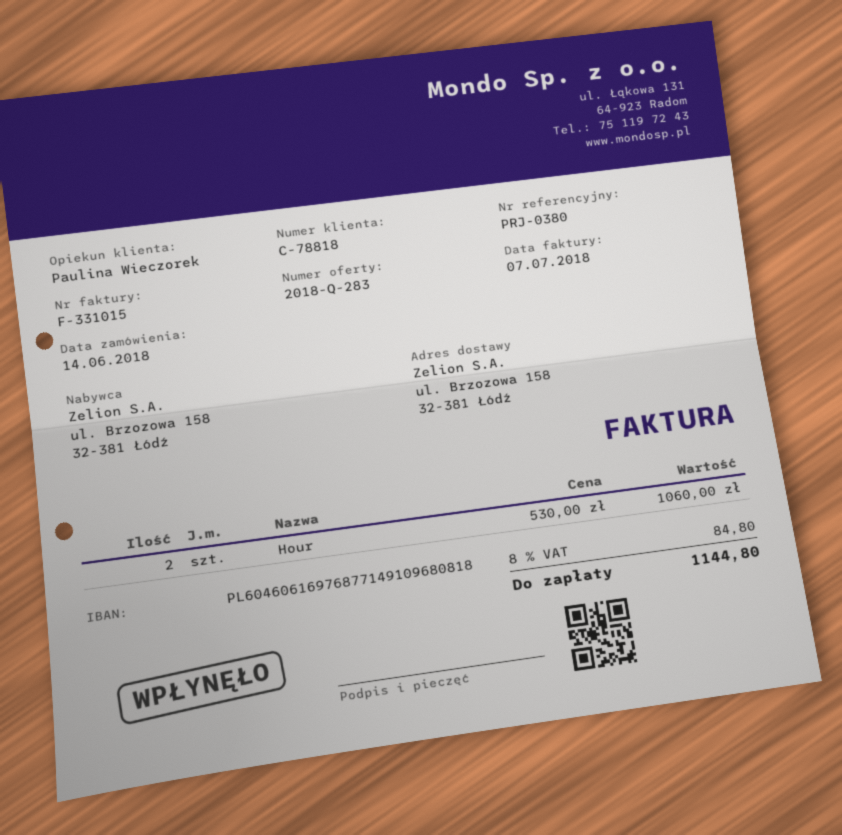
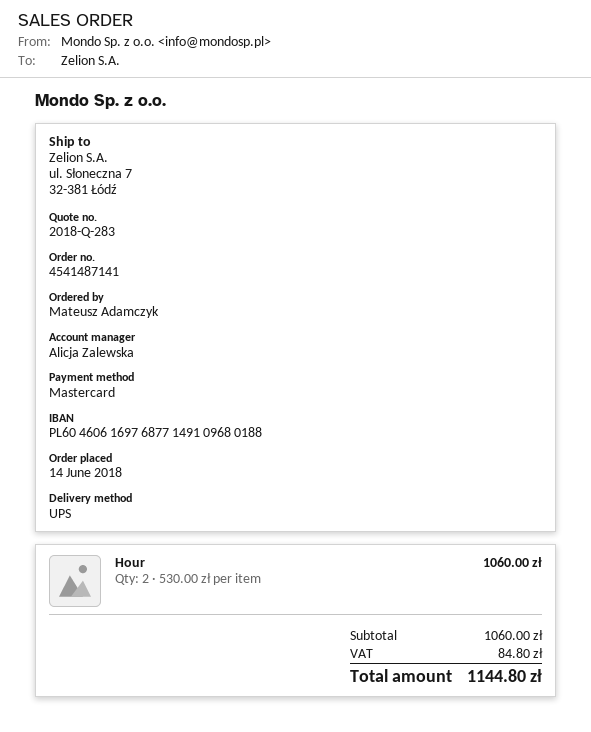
sales rep: Paulina Wieczorek -> Alicja Zalewska
bank account: PL60460616976877149109680818 -> PL60460616976877149109680188
ship to: ul. Brzozowa 158, 32-381 Łódź -> ul. Słoneczna 7, 32-381 Łódź

